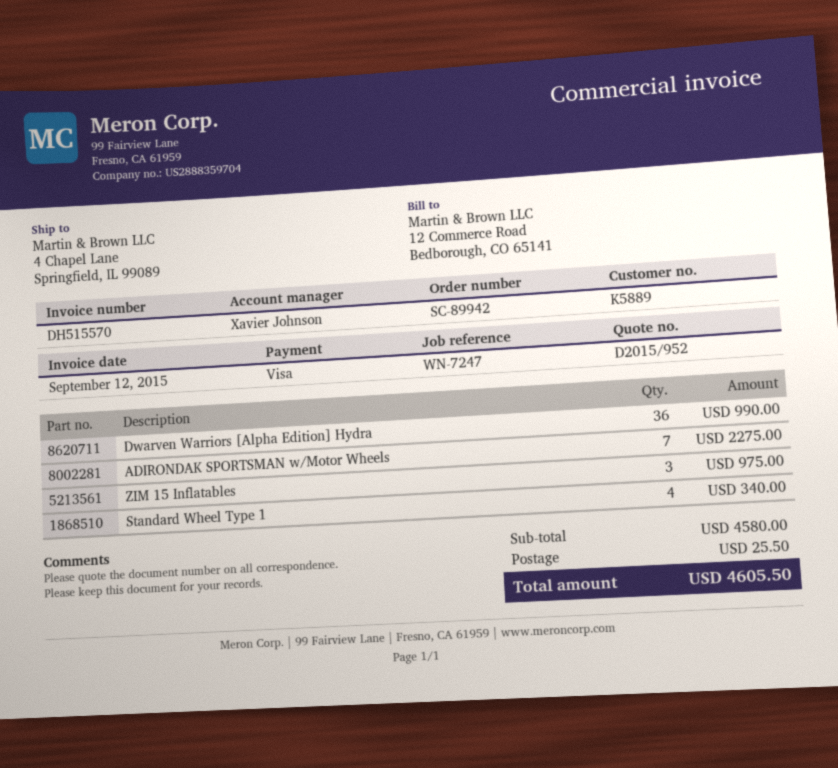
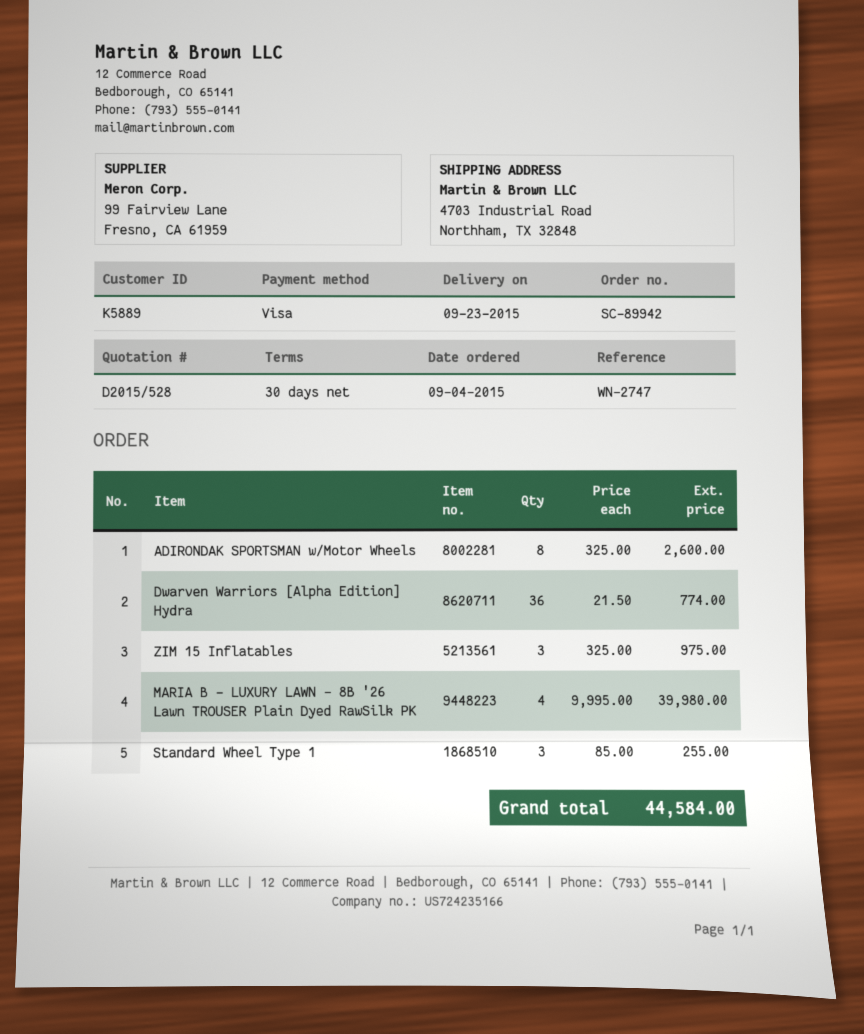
quote number: D2015/952 -> D2015/528
reference: WN-7247 -> WN-2747
ship to: 4 Chapel Lane, Springfield, IL 99089 -> 4703 Industrial Road, Northham, TX 32848
Dwarven Warriors [Alpha Edition] Hydra: 36 for 990.00 -> 36 for 774.00
ADIRONDAK SPORTSMAN w/Motor Wheels: 7 for 2275.00 -> 8 for 2600.00
Standard Wheel Type 1: 4 for 340.00 -> 3 for 255.00
MARIA B - LUXURY LAWN - 8B '26 Lawn TROUSER Plain Dyed RawSilk PK: none -> 4 for 39980.00
shipping: 25.50 -> none
total: 4605.50 -> 44584.00

